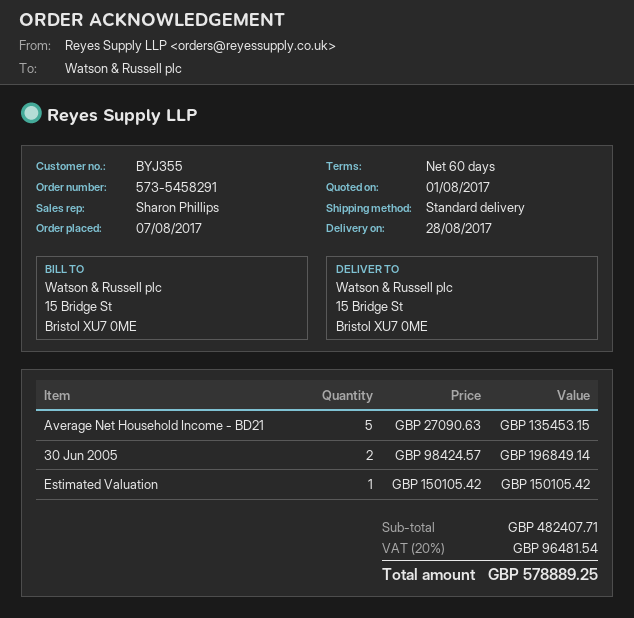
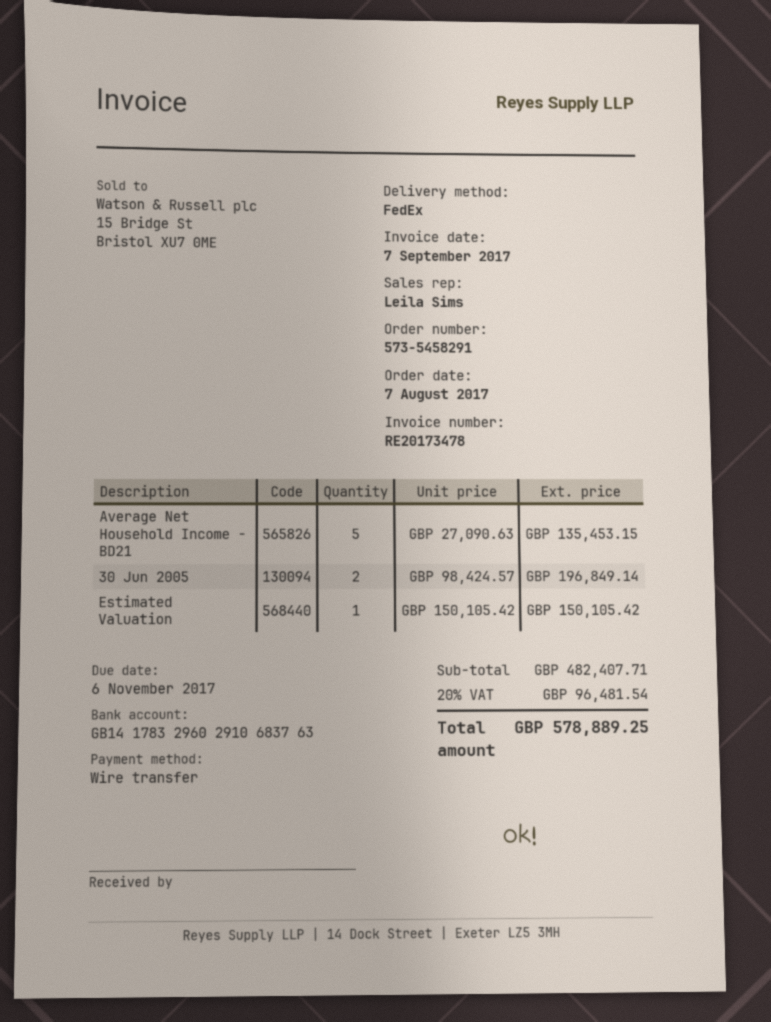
sales rep: Sharon Phillips -> Leila Sims
shipping method: standard -> FedEx

